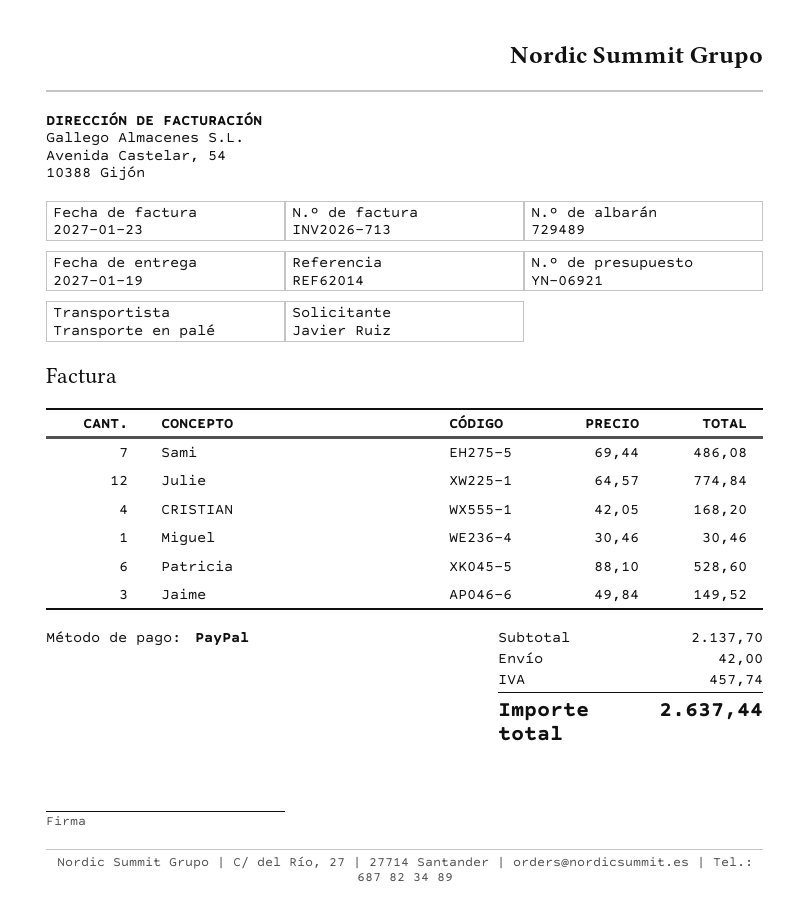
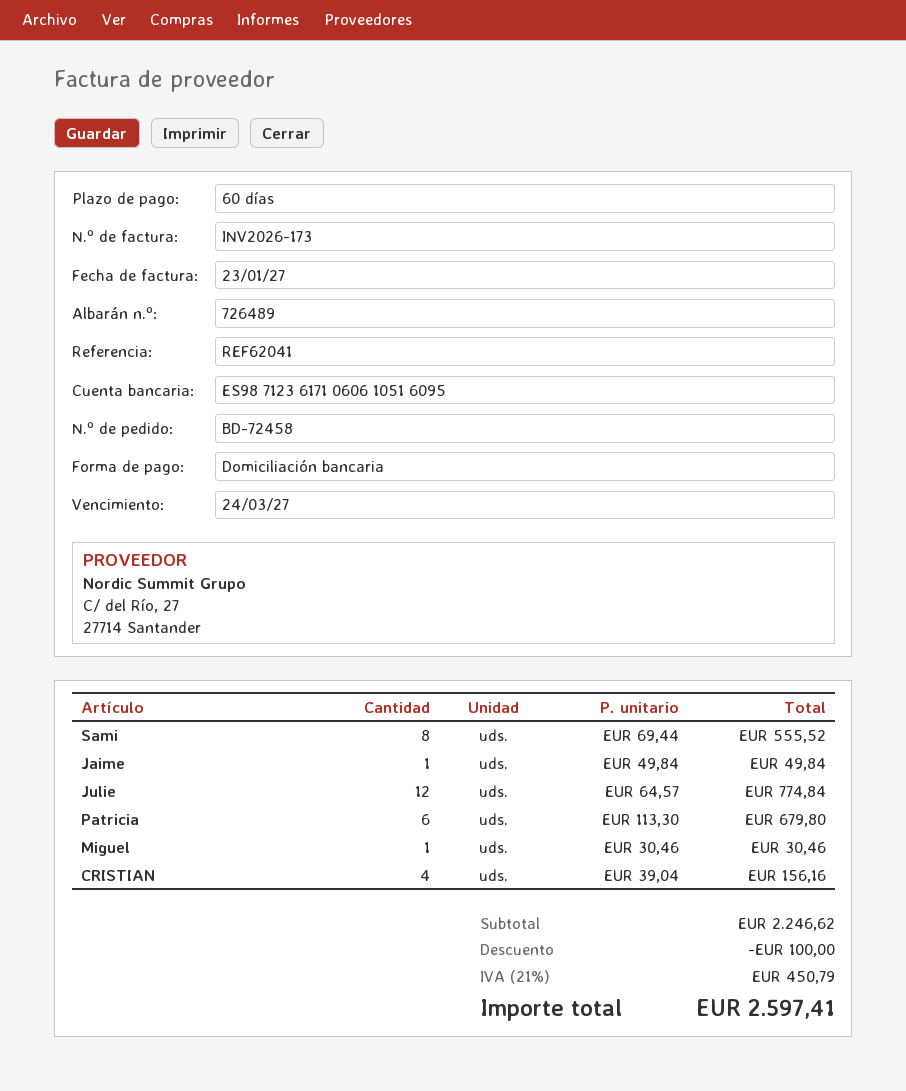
delivery note number: 729489 -> 726489
invoice number: INV2026-713 -> INV2026-173
reference: REF62014 -> REF62041
payment method: PayPal -> direct debit
Sami: 7 x 69.44 = 486.08 -> 8 x 69.44 = 555.52
CRISTIAN: 4 x 42.05 = 168.20 -> 4 x 39.04 = 156.16
Patricia: 6 x 88.10 = 528.60 -> 6 x 113.30 = 679.80
Jaime: 3 x 49.84 = 149.52 -> 1 x 49.84 = 49.84
subtotal: 2137.70 -> 2246.62
discount: none -> 100.00
shipping: 42.00 -> none
tax: 457.74 -> 450.79
total: 2637.44 -> 2597.41

